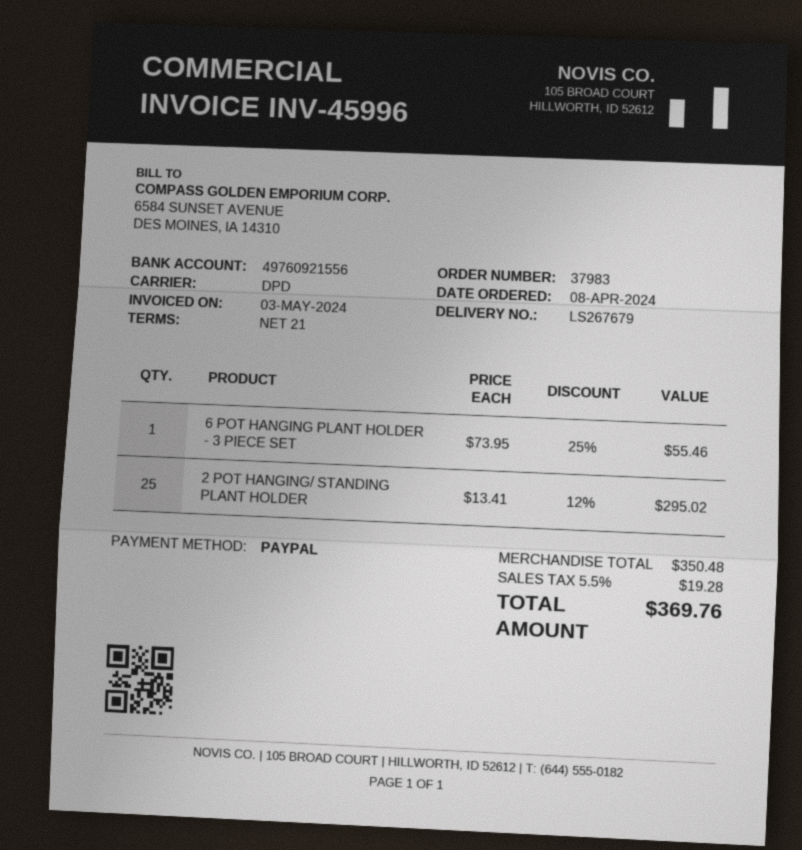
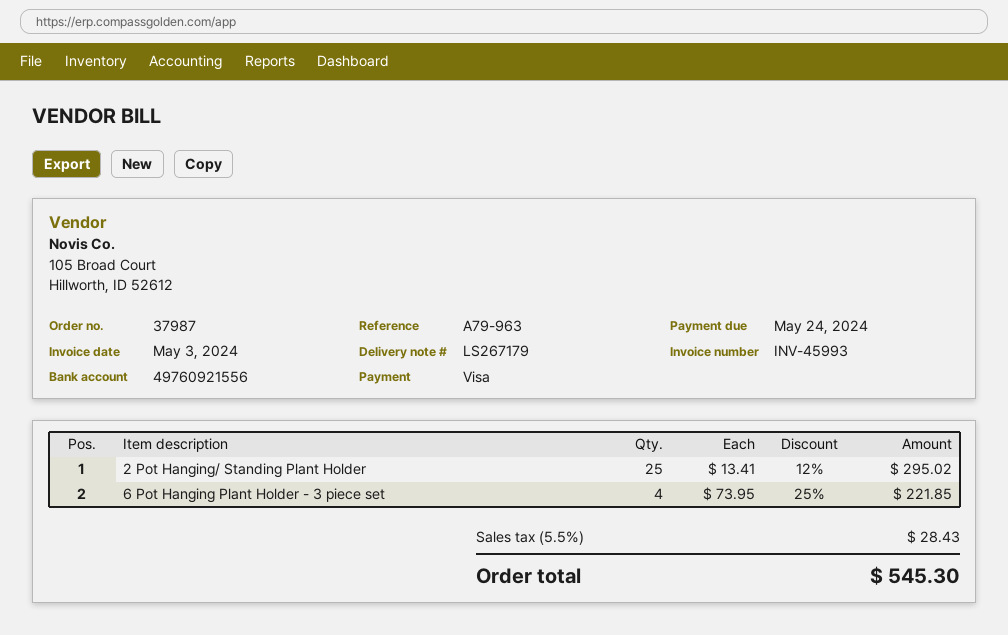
order number: 37983 -> 37987
delivery note number: LS267679 -> LS267179
invoice number: INV-45996 -> INV-45993
payment method: PayPal -> Visa
6 POT HANGING PLANT HOLDER - 3 PIECE SET: 1 x 73.95 - 25% = 55.46 -> 4 x 73.95 - 25% = 221.85
tax: 5.5% = 19.28 -> 5.5% = 28.43
total: 369.76 -> 545.30

